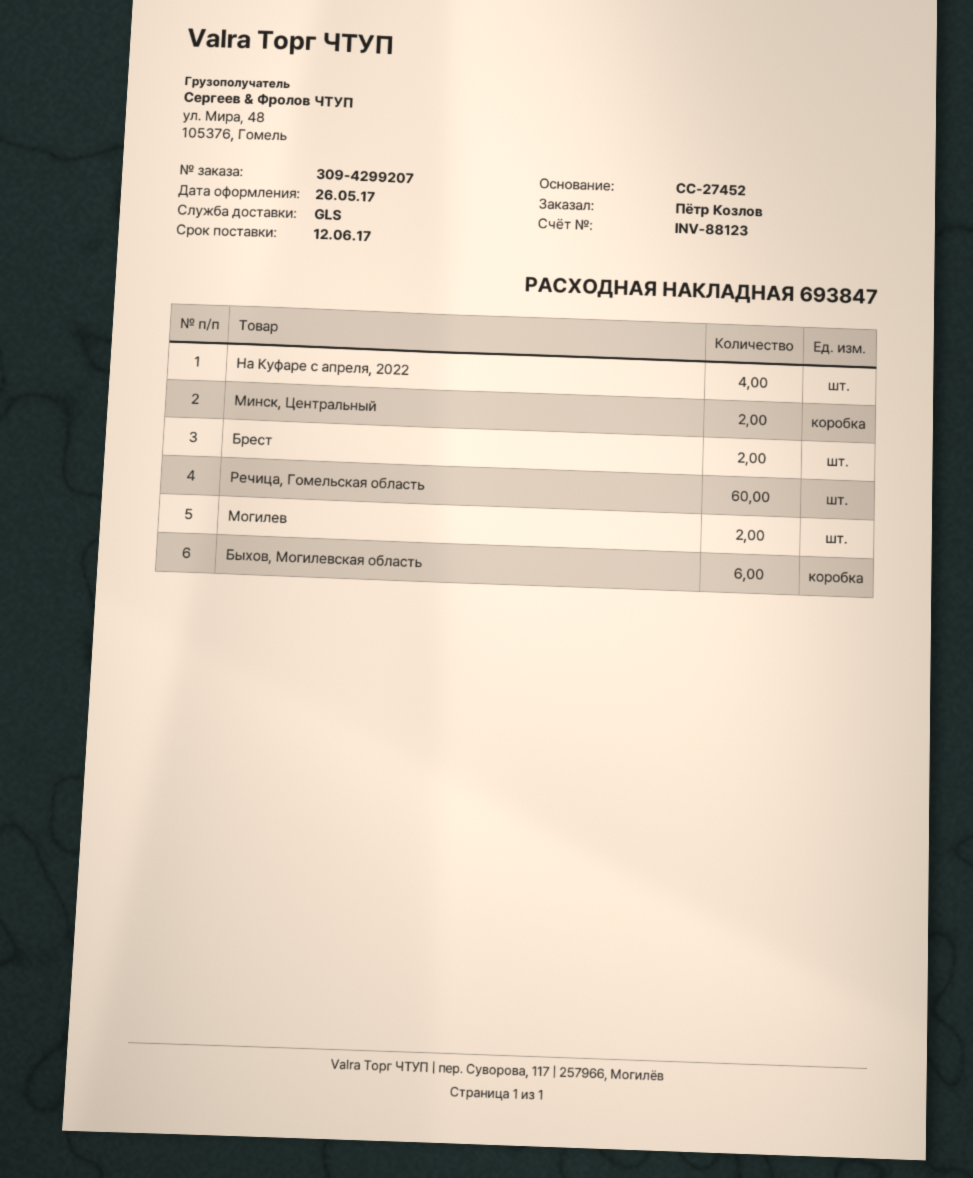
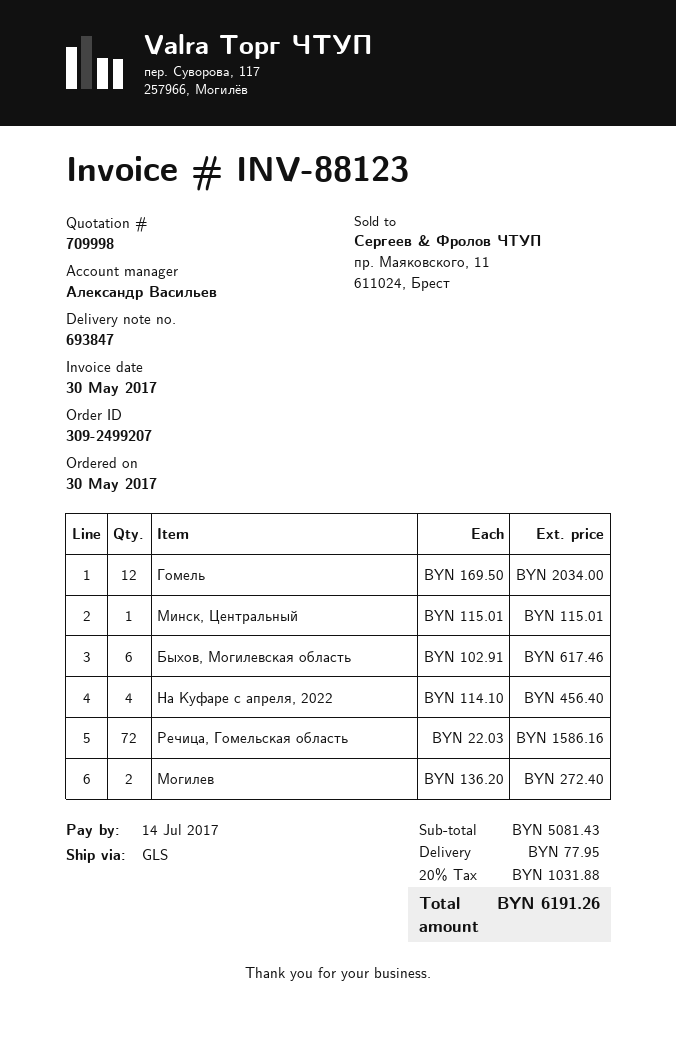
order number: 309-4299207 -> 309-2499207
order date: 2017-05-26 -> 2017-05-30
Минск, Центральный: 2 -> 1
Брест: 2 -> none
Речица, Гомельская область: 60 -> 72
Гомель: none -> 12

